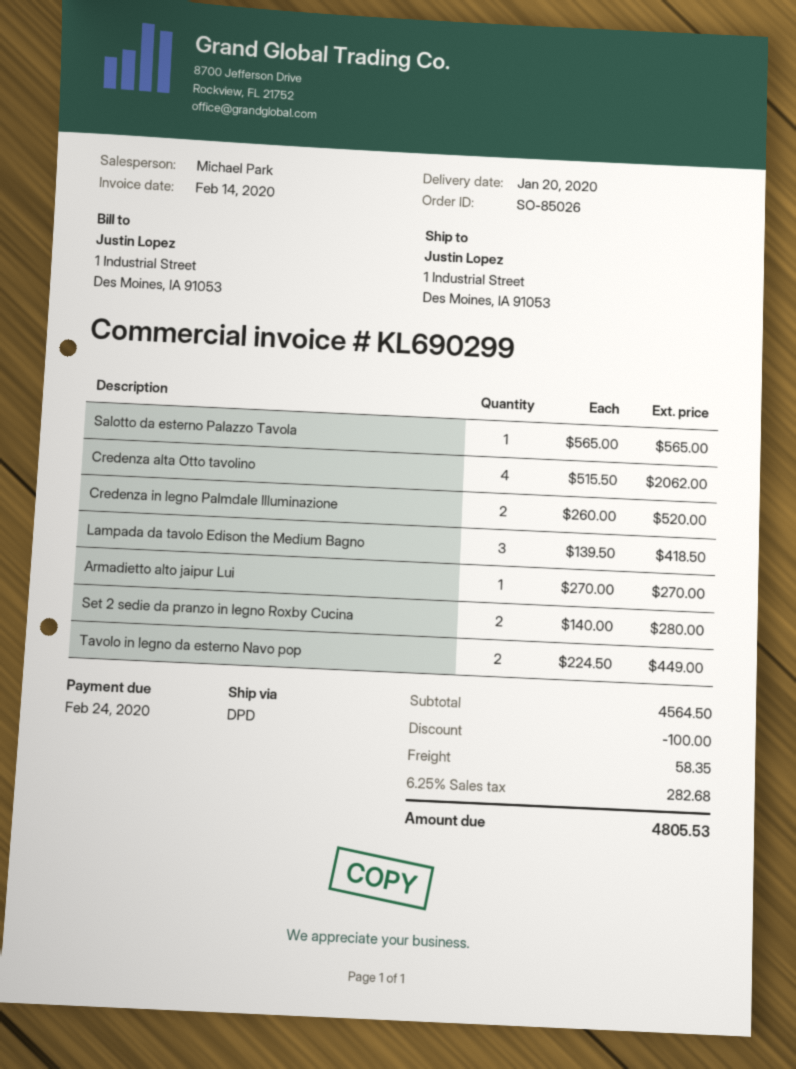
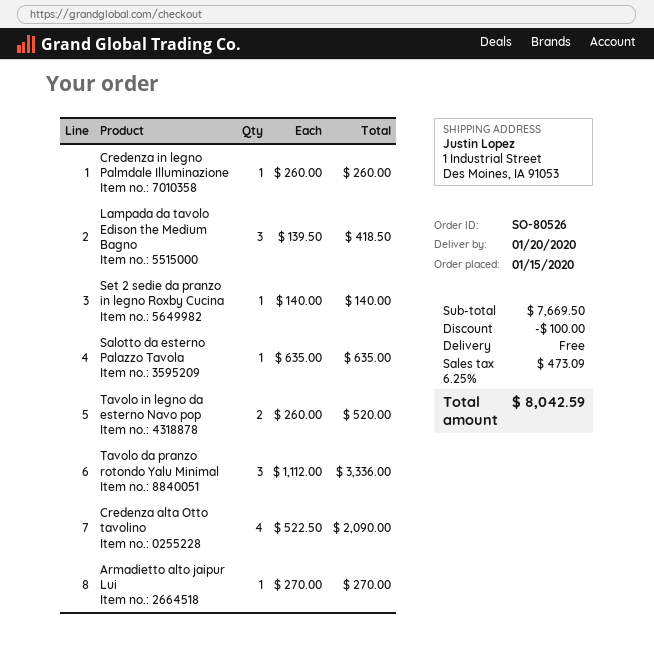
order number: SO-85026 -> SO-80526
Salotto da esterno Palazzo Tavola: 1 x 565.00 = 565.00 -> 1 x 635.00 = 635.00
Credenza alta Otto tavolino: 4 x 515.50 = 2062.00 -> 4 x 522.50 = 2090.00
Credenza in legno Palmdale Illuminazione: 2 x 260.00 = 520.00 -> 1 x 260.00 = 260.00
Set 2 sedie da pranzo in legno Roxby Cucina: 2 x 140.00 = 280.00 -> 1 x 140.00 = 140.00
Tavolo in legno da esterno Navo pop: 2 x 224.50 = 449.00 -> 2 x 260.00 = 520.00
Tavolo da pranzo rotondo Yalu Minimal: none -> 3 x 1112.00 = 3336.00
subtotal: 4564.50 -> 7669.50
shipping: 58.35 -> 0.00
tax: 6.25% = 282.68 -> 6.25% = 473.09
total: 4805.53 -> 8042.59

